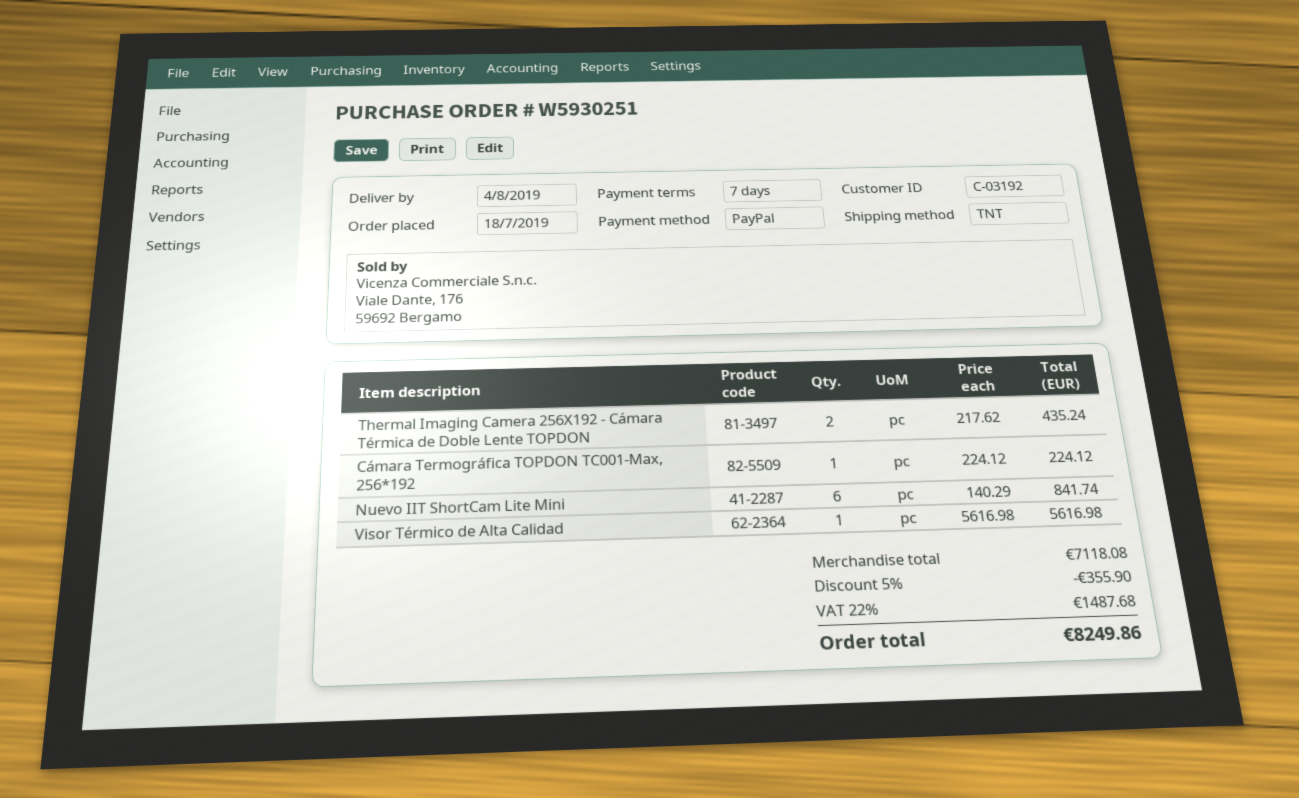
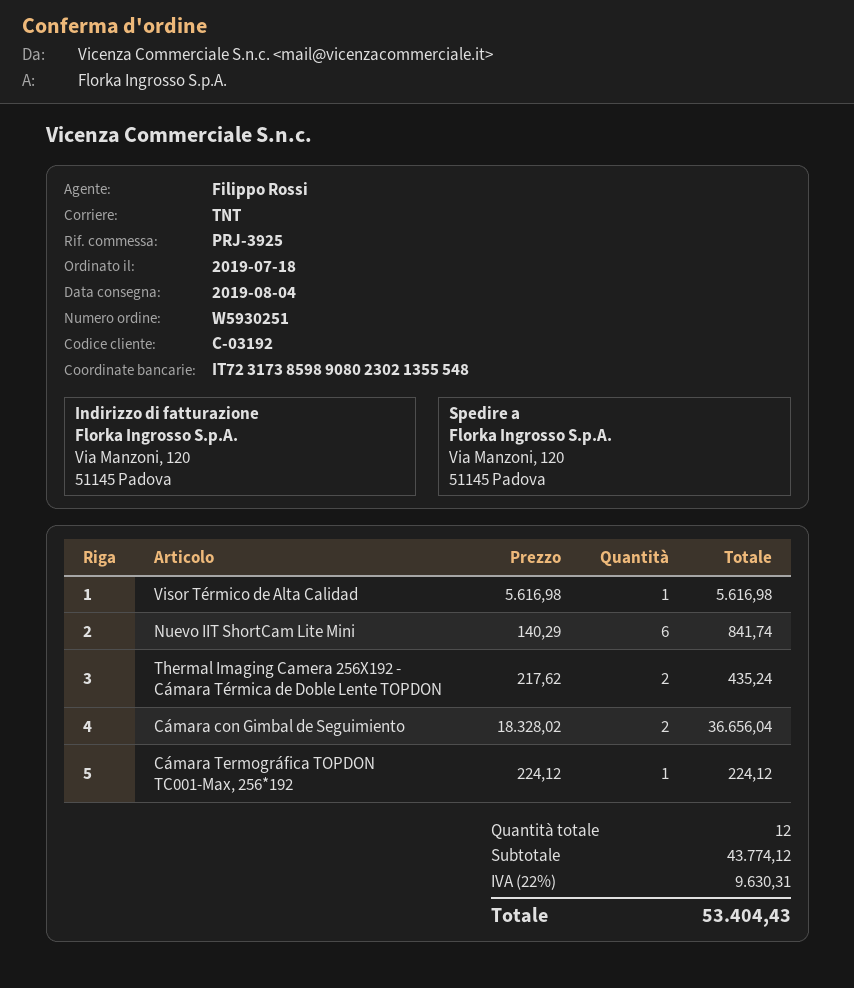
Cámara con Gimbal de Seguimiento: none -> 2 x 18328.02 = 36656.04
subtotal: 7118.08 -> 43774.12
discount: 5% = 355.90 -> none
tax: 22% = 1487.68 -> 22% = 9630.31
total: 8249.86 -> 53404.43

